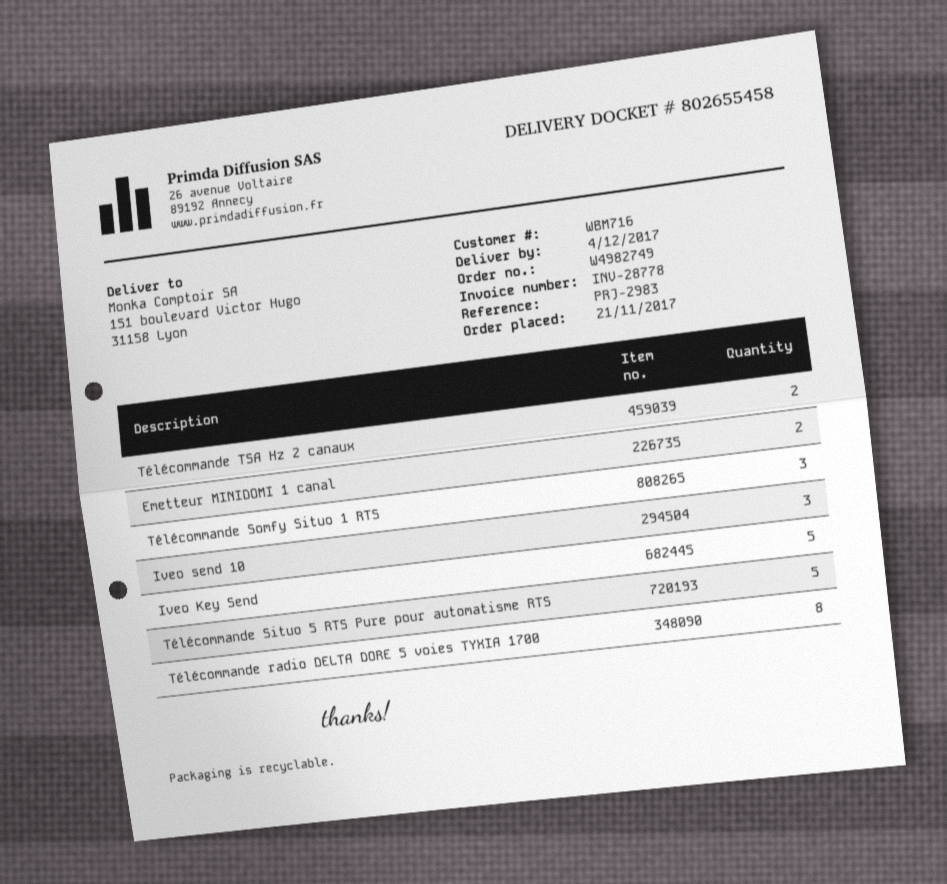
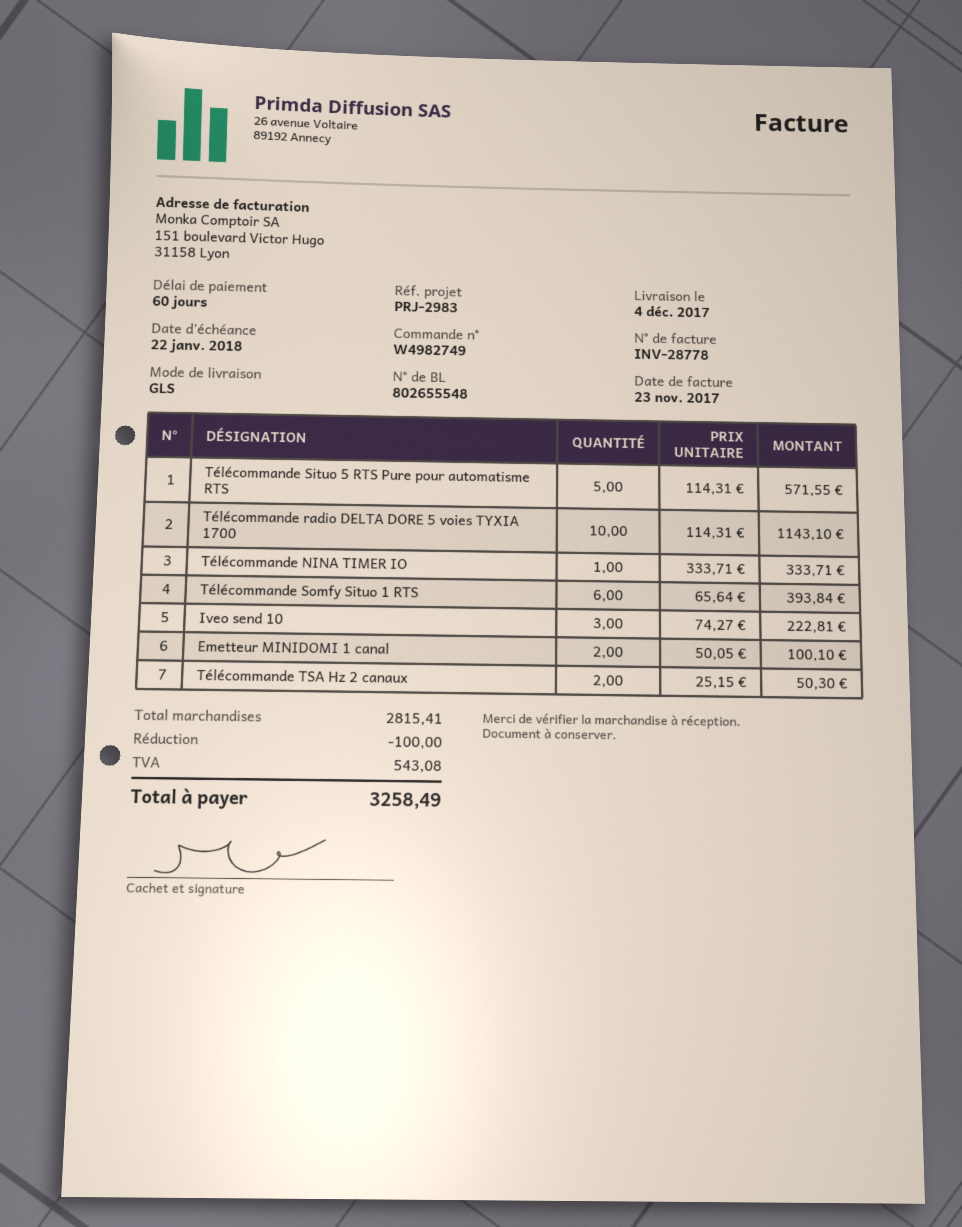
delivery note number: 802655458 -> 802655548
Télécommande Somfy Situo 1 RTS: 3 -> 6
Iveo Key Send: 5 -> none
Télécommande radio DELTA DORE 5 voies TYXIA 1700: 8 -> 10
Télécommande NINA TIMER IO: none -> 1

